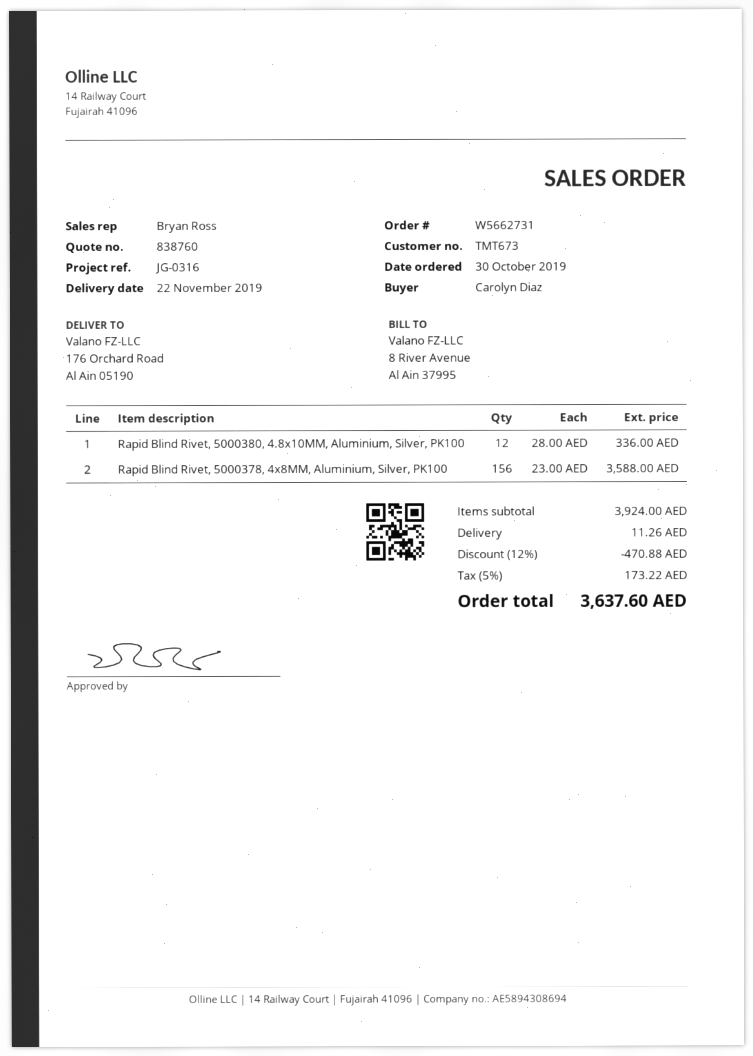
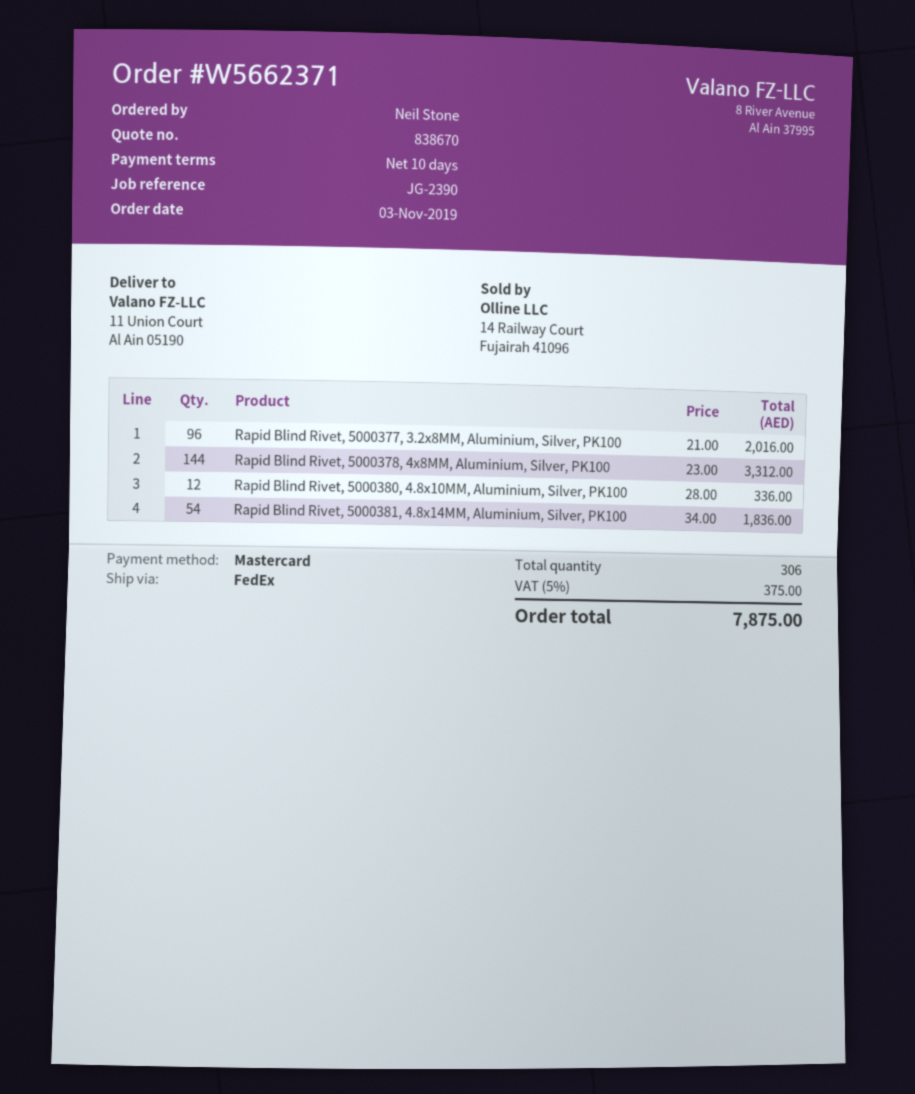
quote number: 838760 -> 838670
order number: W5662731 -> W5662371
order date: 2019-10-30 -> 2019-11-03
reference: JG-0316 -> JG-2390
ordered by: Carolyn Diaz -> Neil Stone
ship to: 176 Orchard Road, Al Ain 05190 -> 11 Union Court, Al Ain 05190
Rapid Blind Rivet, 5000378, 4x8MM, Aluminium, Silver, PK100: 156 x 23.00 = 3588.00 -> 144 x 23.00 = 3312.00
Rapid Blind Rivet, 5000377, 3.2x8MM, Aluminium, Silver, PK100: none -> 96 x 21.00 = 2016.00
Rapid Blind Rivet, 5000381, 4.8x14MM, Aluminium, Silver, PK100: none -> 54 x 34.00 = 1836.00
discount: 12% = 470.88 -> none
shipping: 11.26 -> none
tax: 5% = 173.22 -> 5% = 375.00
total: 3637.60 -> 7875.00

